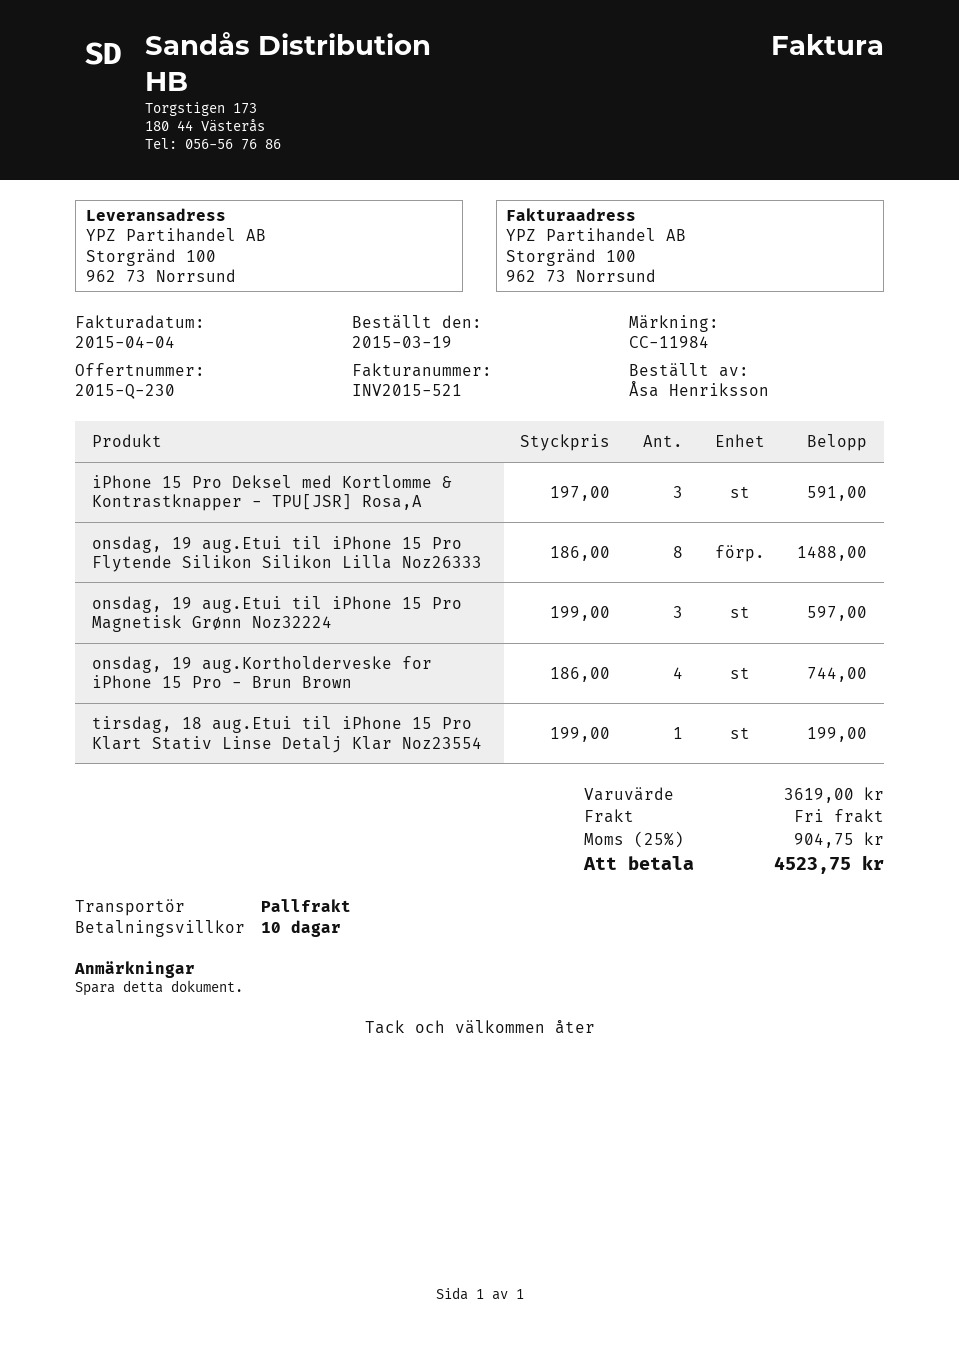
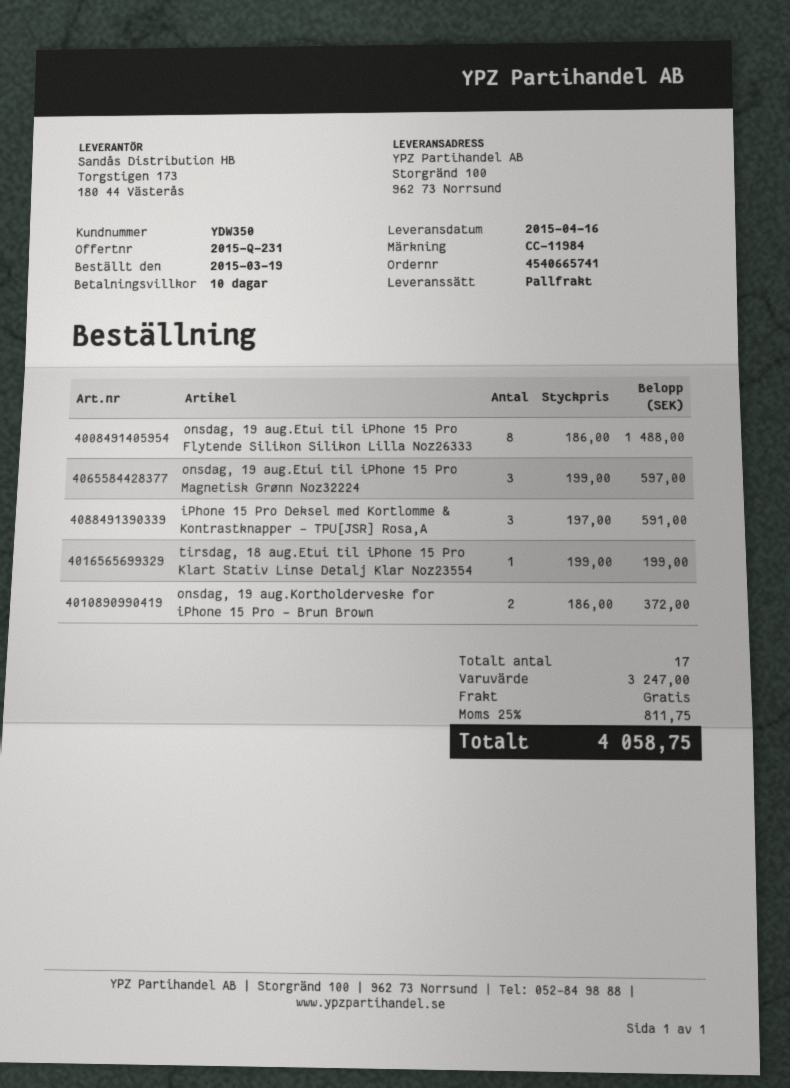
quote number: 2015-Q-230 -> 2015-Q-231
onsdag, 19 aug.Kortholderveske for iPhone 15 Pro - Brun Brown: 4 x 186.00 = 744.00 -> 2 x 186.00 = 372.00
subtotal: 3619.00 -> 3247.00
tax: 25% = 904.75 -> 25% = 811.75
total: 4523.75 -> 4058.75

